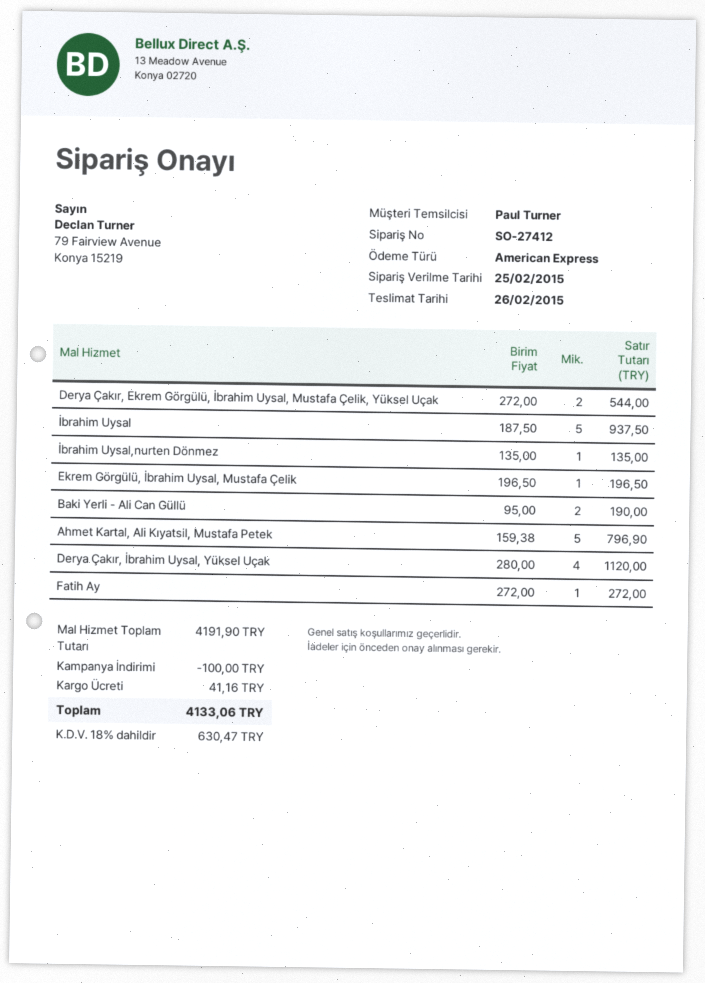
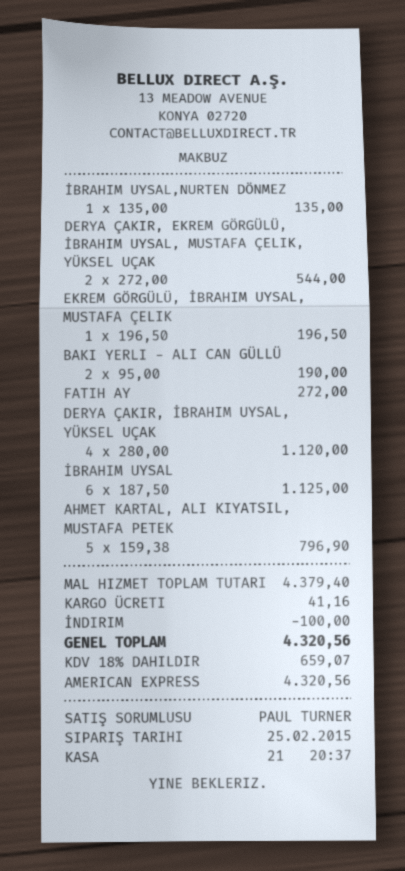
İbrahim Uysal: 5 x 187.50 = 937.50 -> 6 x 187.50 = 1125.00
subtotal: 4191.90 -> 4379.40
tax: 18% = 630.47 -> 18% = 659.07
total: 4133.06 -> 4320.56

